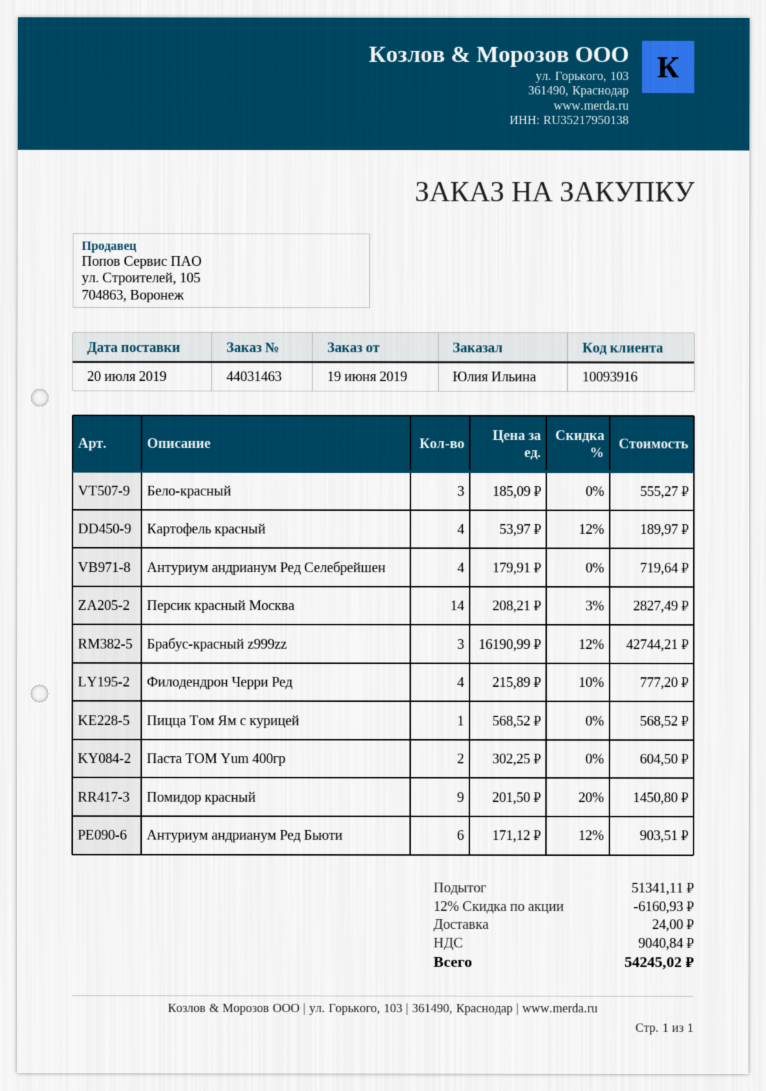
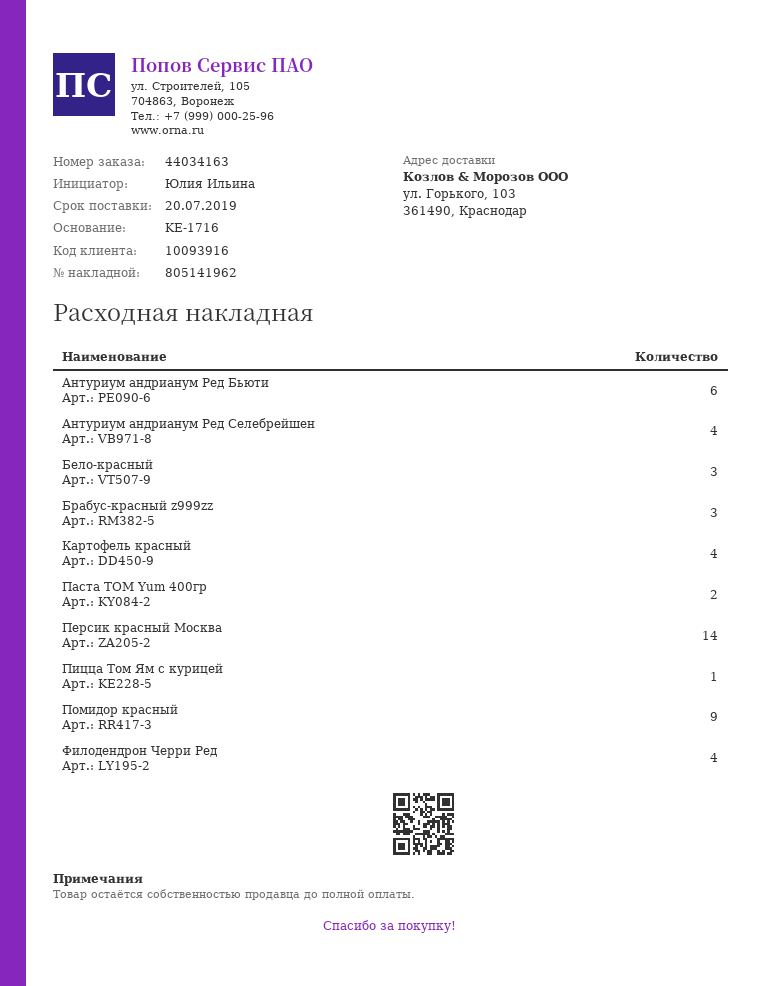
order number: 44031463 -> 44034163

